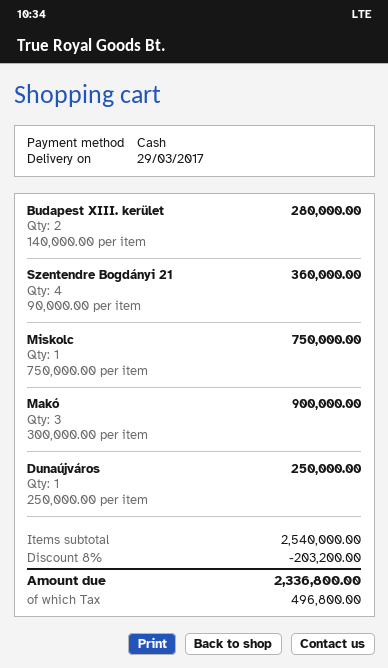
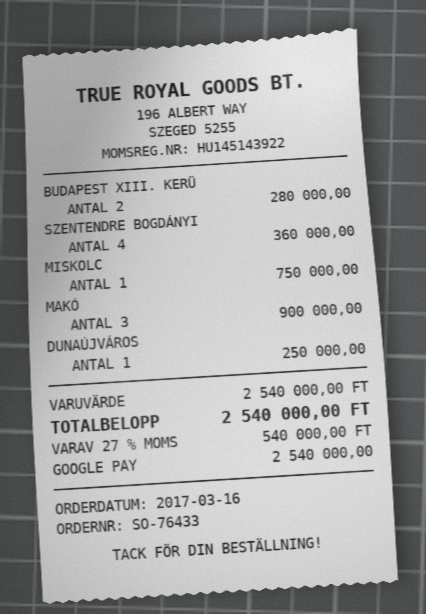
payment method: cash -> Google Pay
discount: 8% = 203200.00 -> none
tax: 496800.00 -> 540000.00
total: 2336800.00 -> 2540000.00

